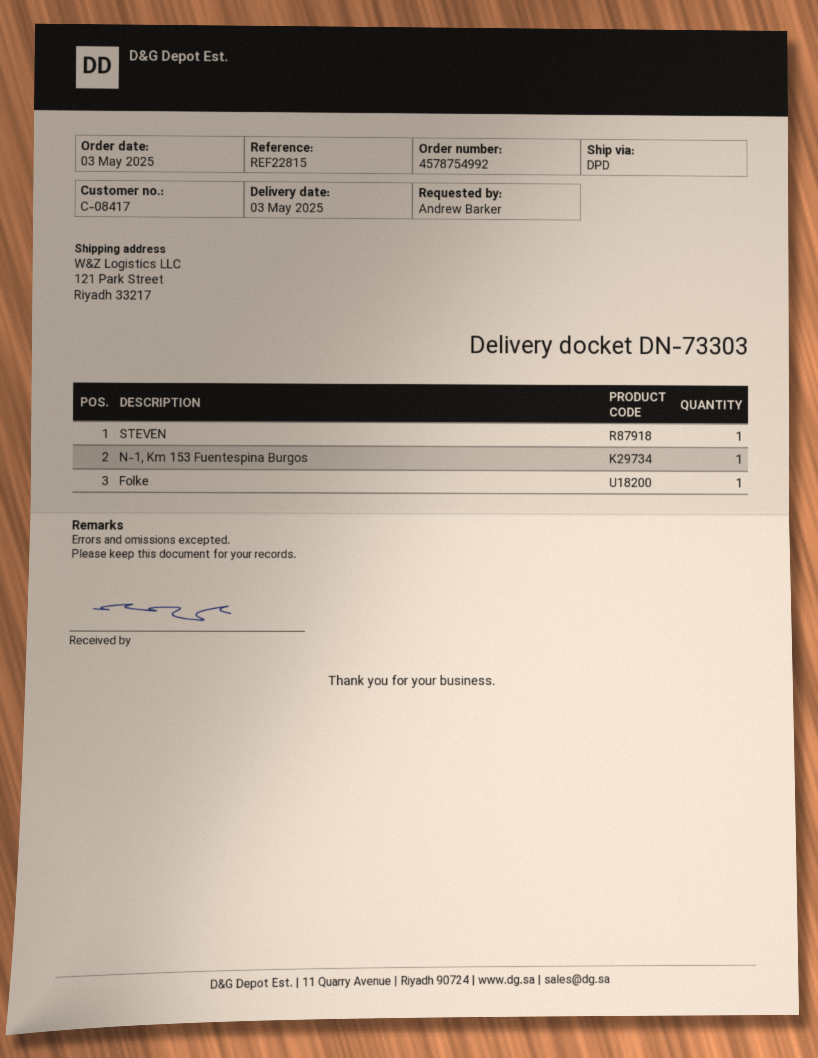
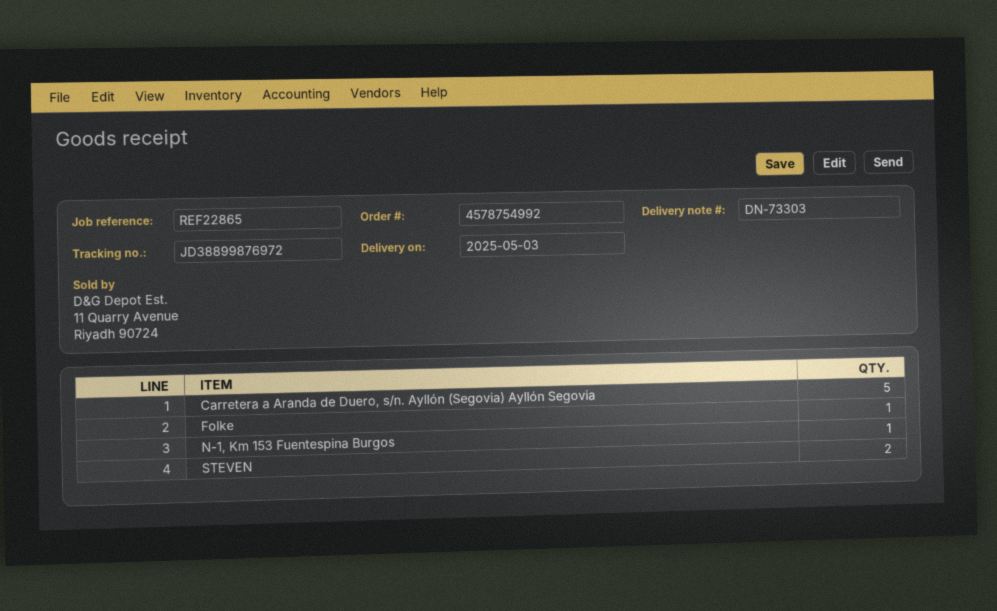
reference: REF22815 -> REF22865
STEVEN: 1 -> 2
Carretera a Aranda de Duero, s/n. Ayllón (Segovia) Ayllón Segovia: none -> 5

